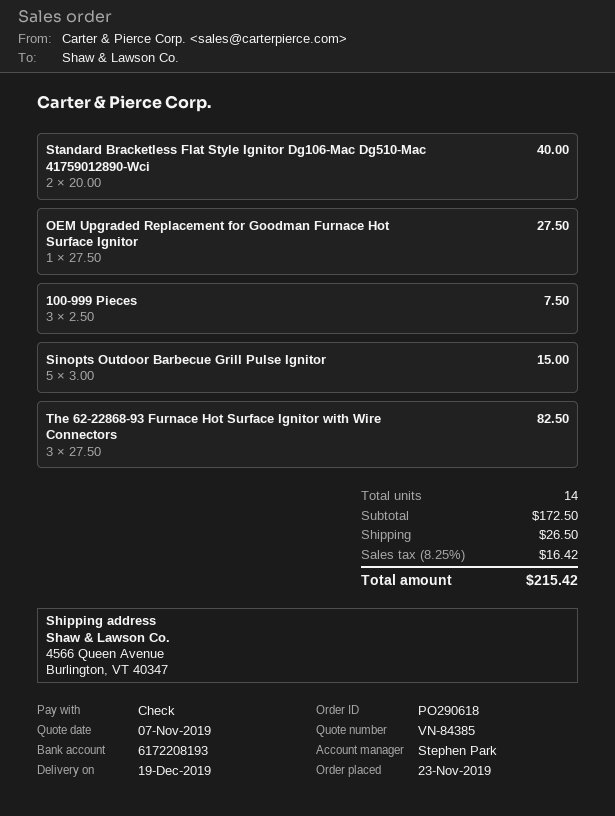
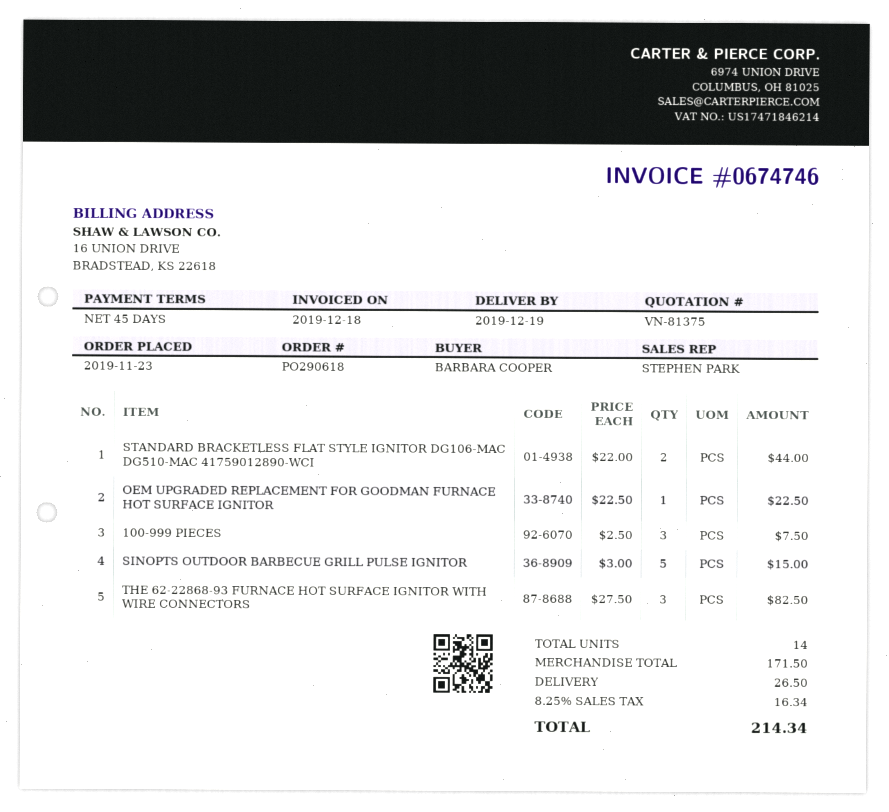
quote number: VN-84385 -> VN-81375
Standard Bracketless Flat Style Ignitor Dg106-Mac Dg510-Mac 41759012890-Wci: 2 x 20.00 = 40.00 -> 2 x 22.00 = 44.00
OEM Upgraded Replacement for Goodman Furnace Hot Surface Ignitor: 1 x 27.50 = 27.50 -> 1 x 22.50 = 22.50
subtotal: 172.50 -> 171.50
tax: 8.25% = 16.42 -> 8.25% = 16.34
total: 215.42 -> 214.34

